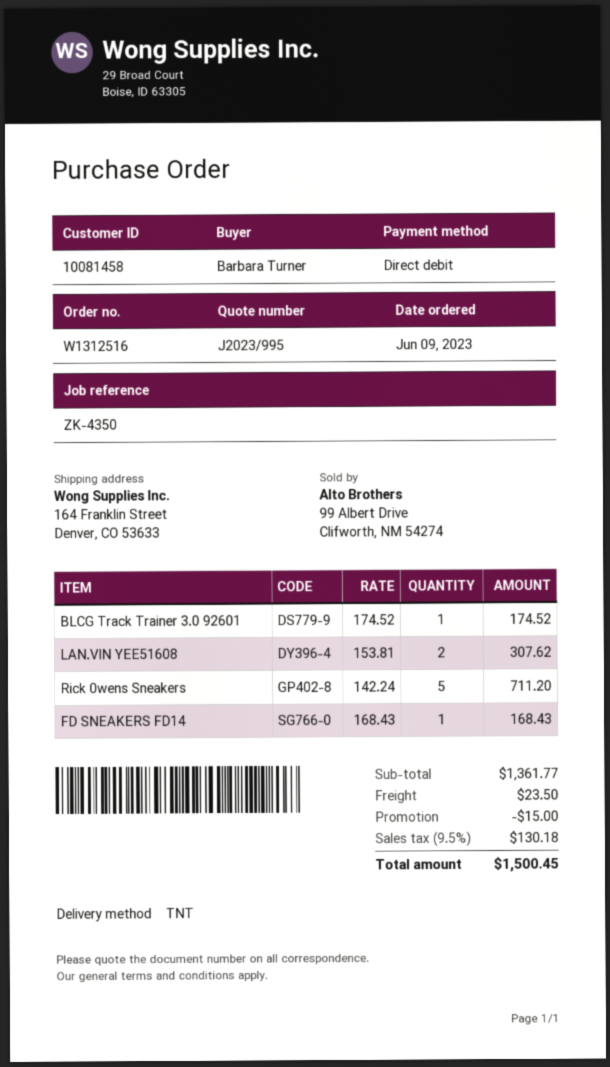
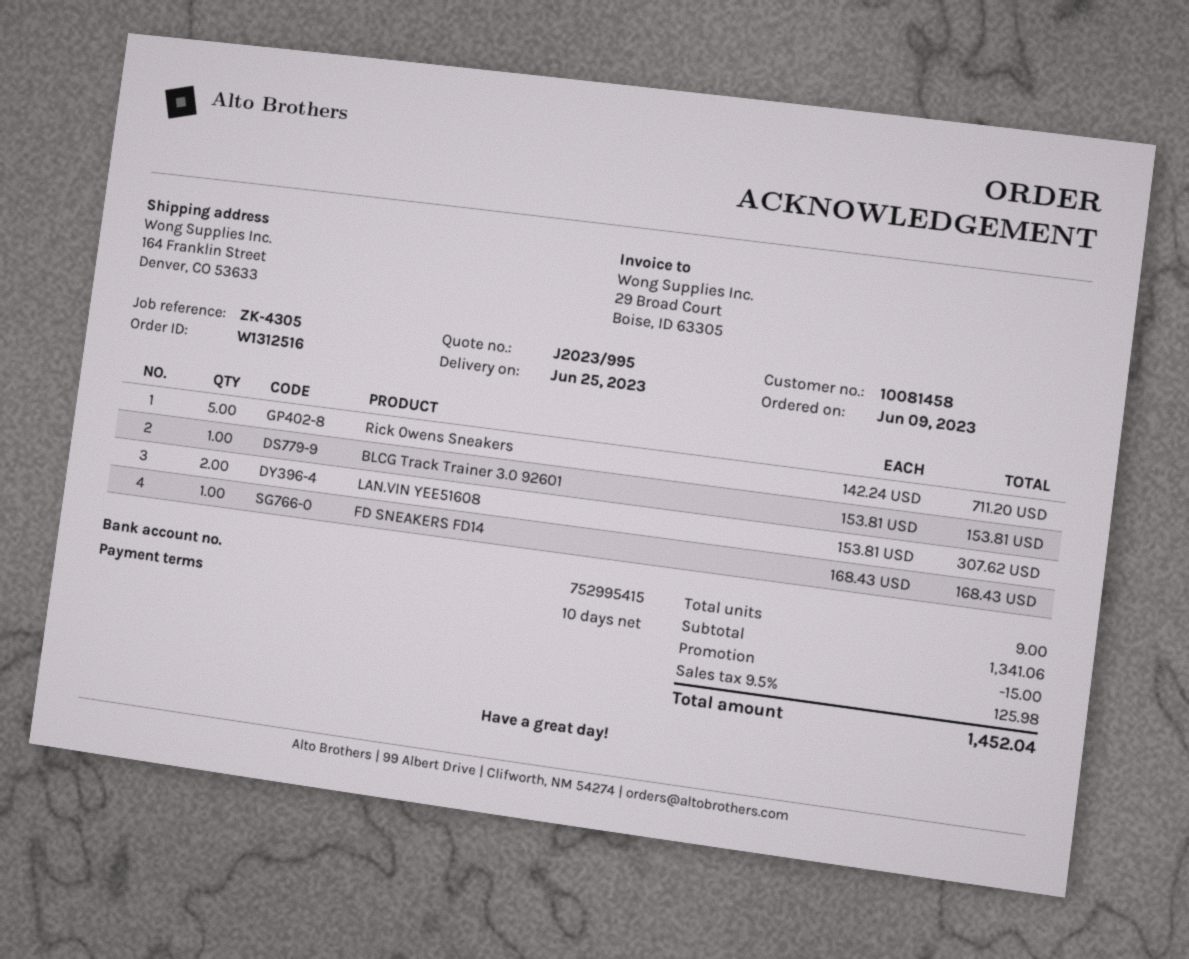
reference: ZK-4350 -> ZK-4305
BLCG Track Trainer 3.0 92601: 1 x 174.52 = 174.52 -> 1 x 153.81 = 153.81
subtotal: 1361.77 -> 1341.06
shipping: 23.50 -> none
tax: 9.5% = 130.18 -> 9.5% = 125.98
total: 1500.45 -> 1452.04

